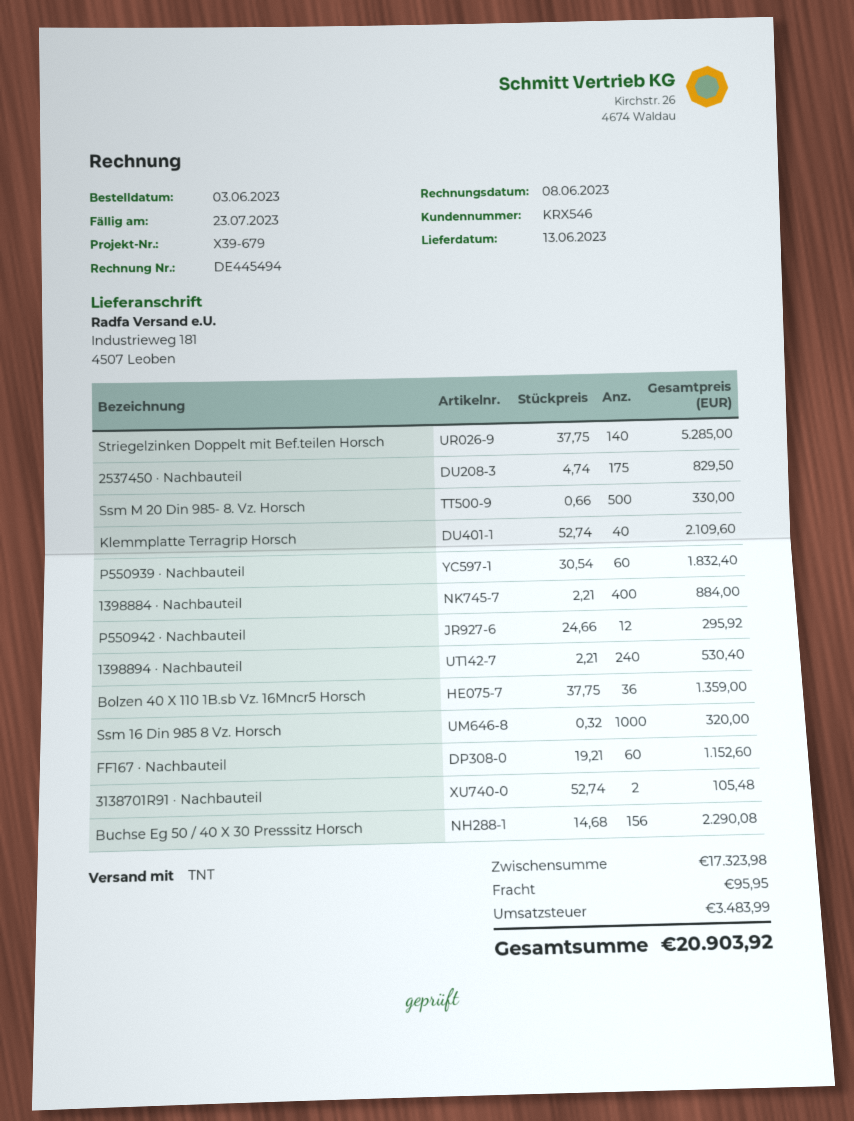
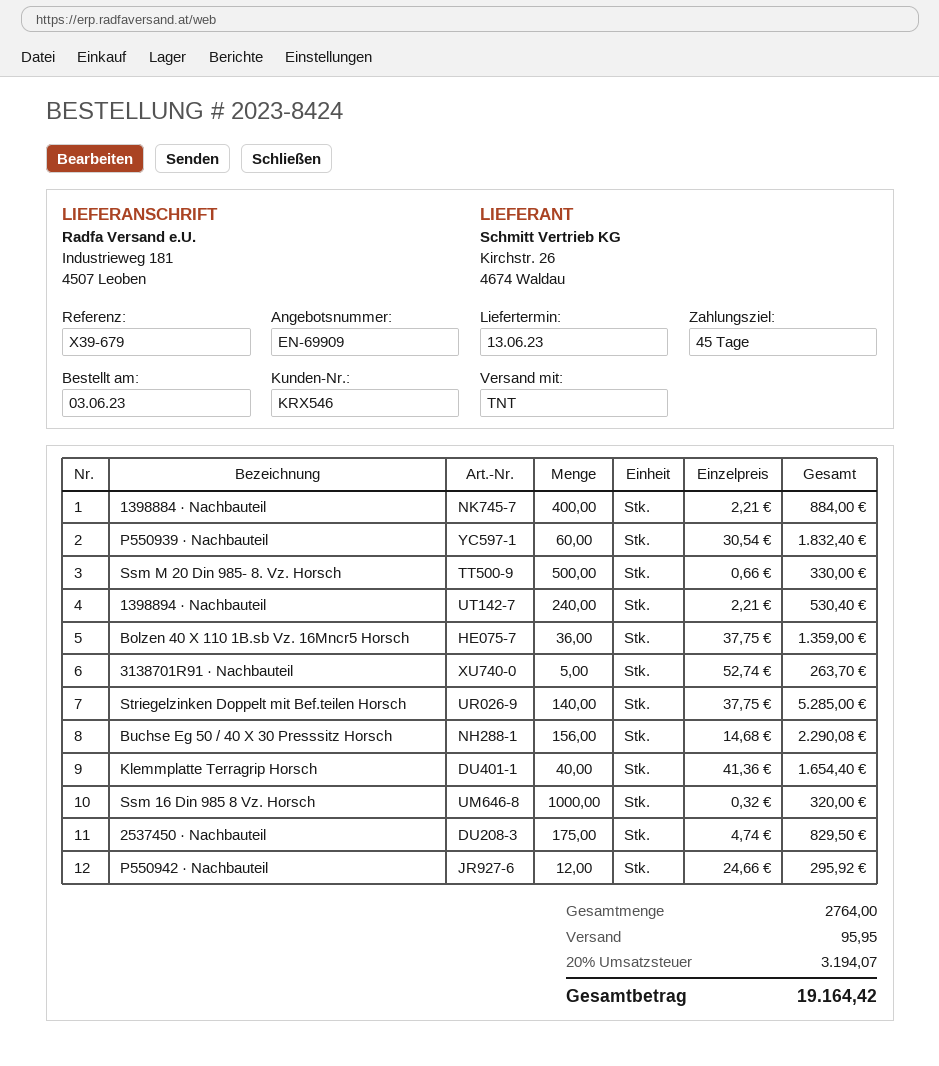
Klemmplatte Terragrip Horsch: 40 x 52.74 = 2109.60 -> 40 x 41.36 = 1654.40
FF167 · Nachbauteil: 60 x 19.21 = 1152.60 -> none
3138701R91 · Nachbauteil: 2 x 52.74 = 105.48 -> 5 x 52.74 = 263.70
tax: 3483.99 -> 3194.07
total: 20903.92 -> 19164.42

